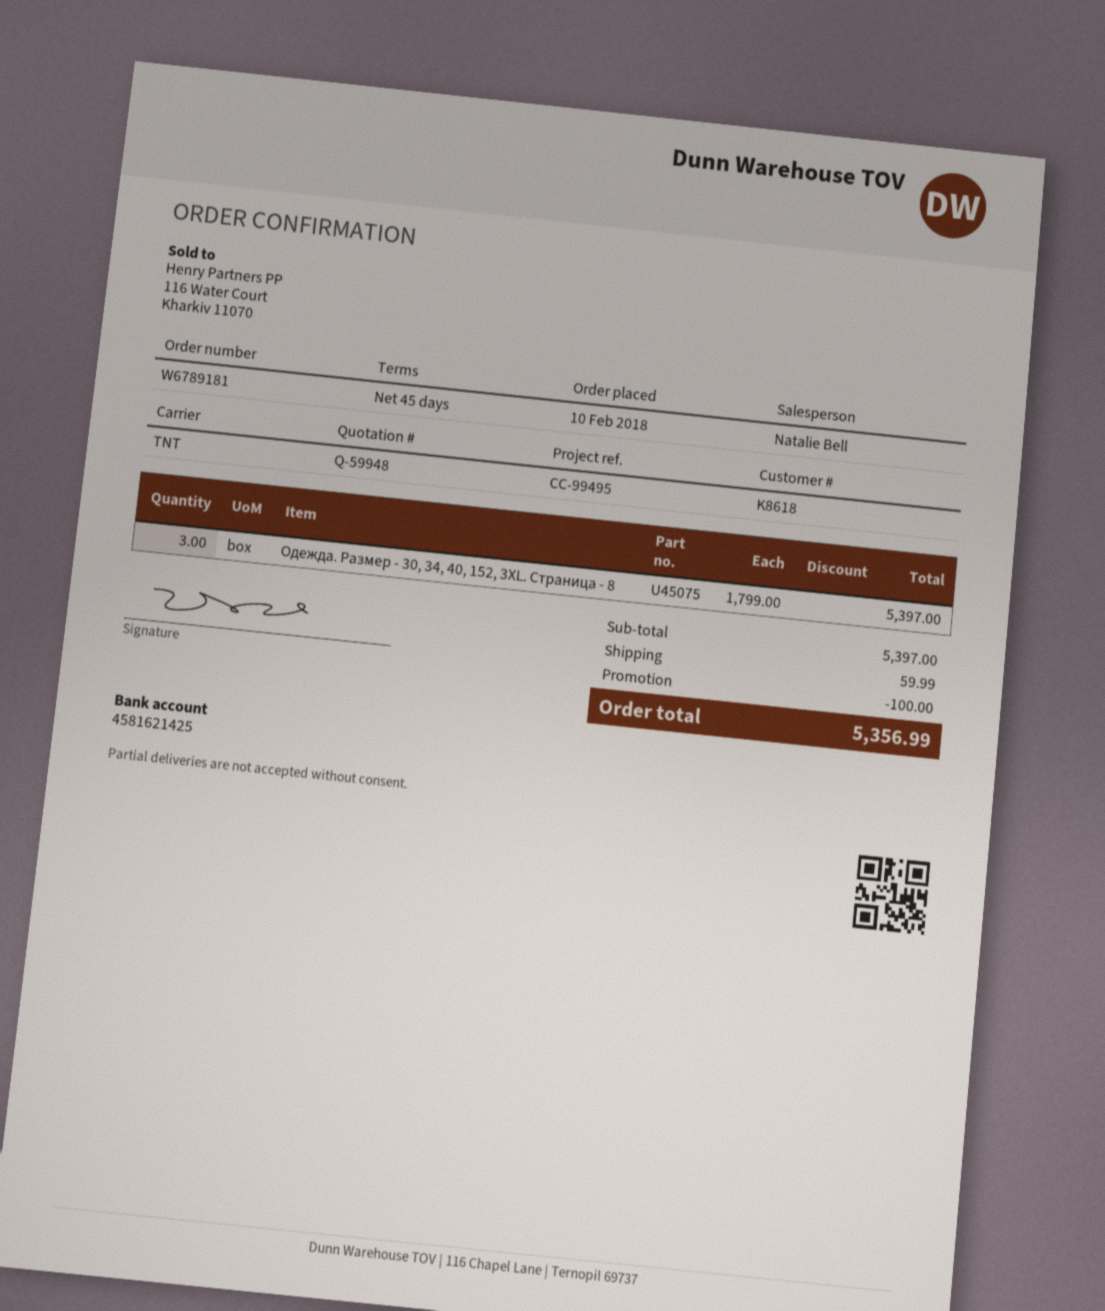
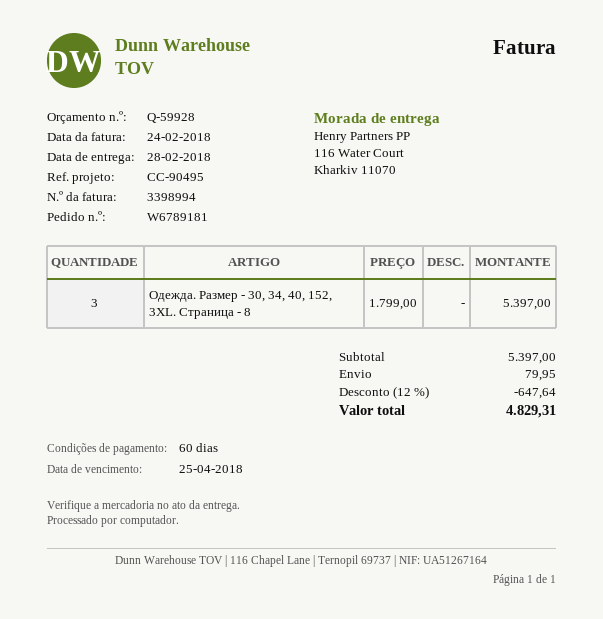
quote number: Q-59948 -> Q-59928
payment terms: 45 days -> 60 days
reference: CC-99495 -> CC-90495
discount: 100.00 -> 647.64
shipping: 59.99 -> 79.95
total: 5356.99 -> 4829.31

